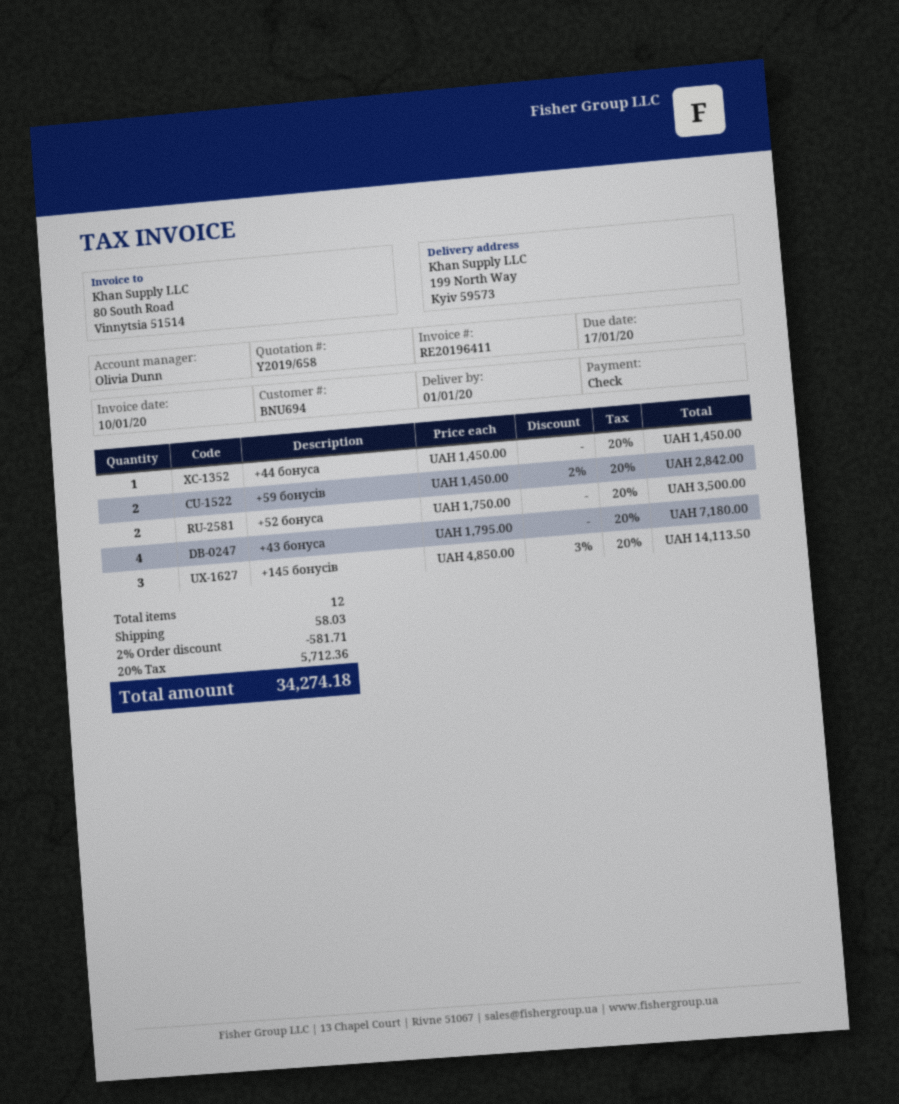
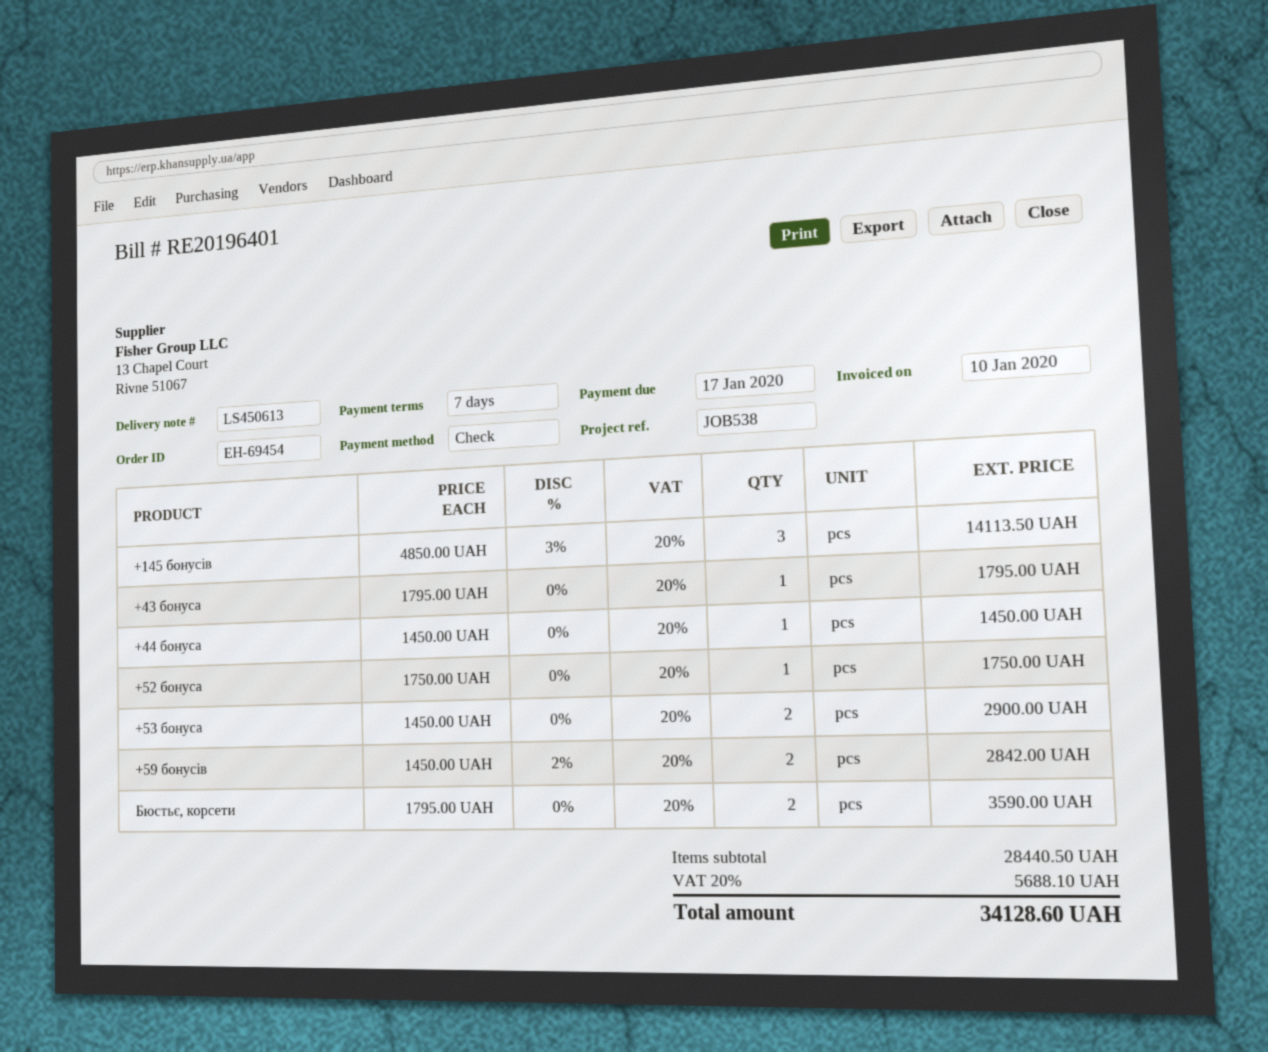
invoice number: RE20196411 -> RE20196401
+52 бонуса: 2 x 1750.00 = 3500.00 -> 1 x 1750.00 = 1750.00
+43 бонуса: 4 x 1795.00 = 7180.00 -> 1 x 1795.00 = 1795.00
+53 бонуса: none -> 2 x 1450.00 = 2900.00
Бюстьє, корсети: none -> 2 x 1795.00 = 3590.00
discount: 2% = 581.71 -> none
shipping: 58.03 -> none
tax: 20% = 5712.36 -> 20% = 5688.10
total: 34274.18 -> 34128.60

